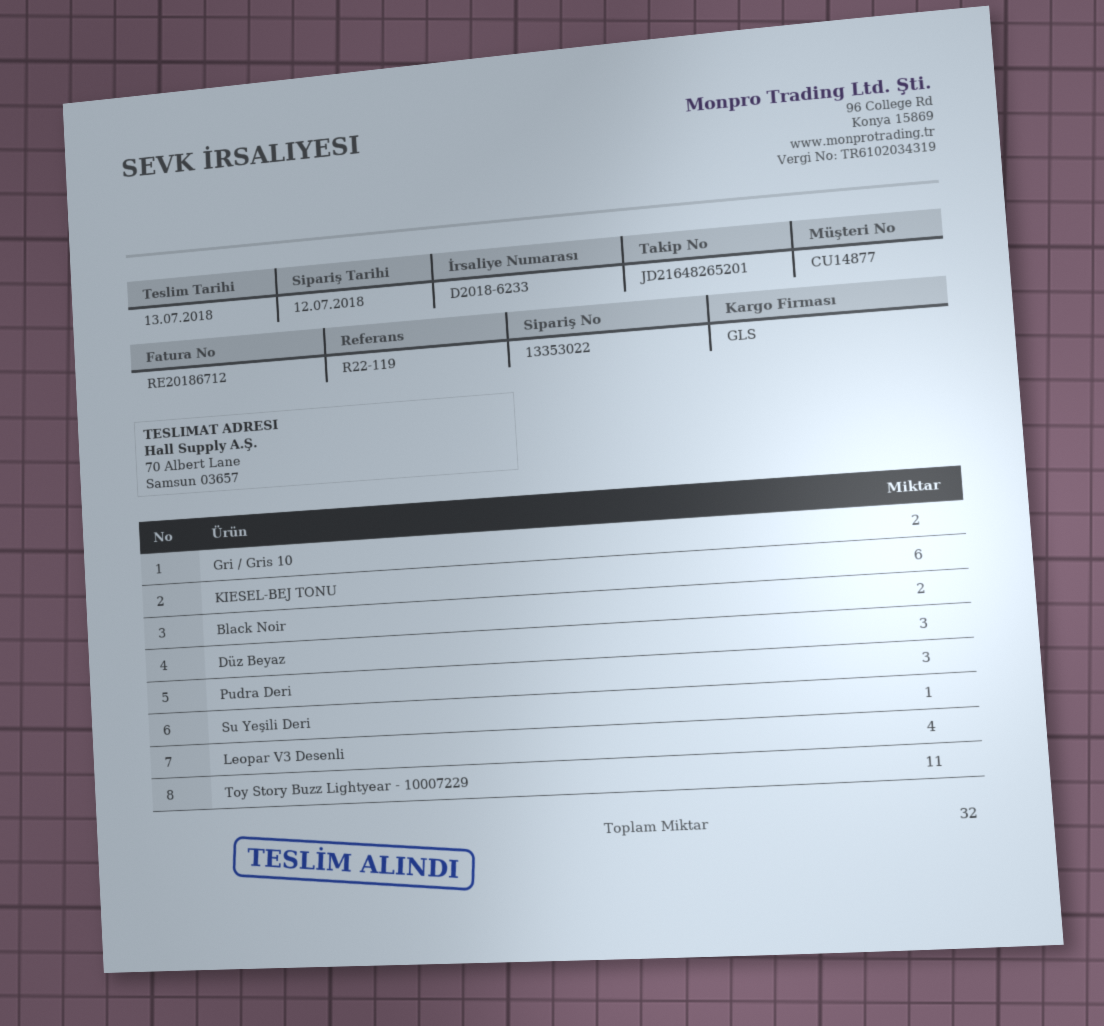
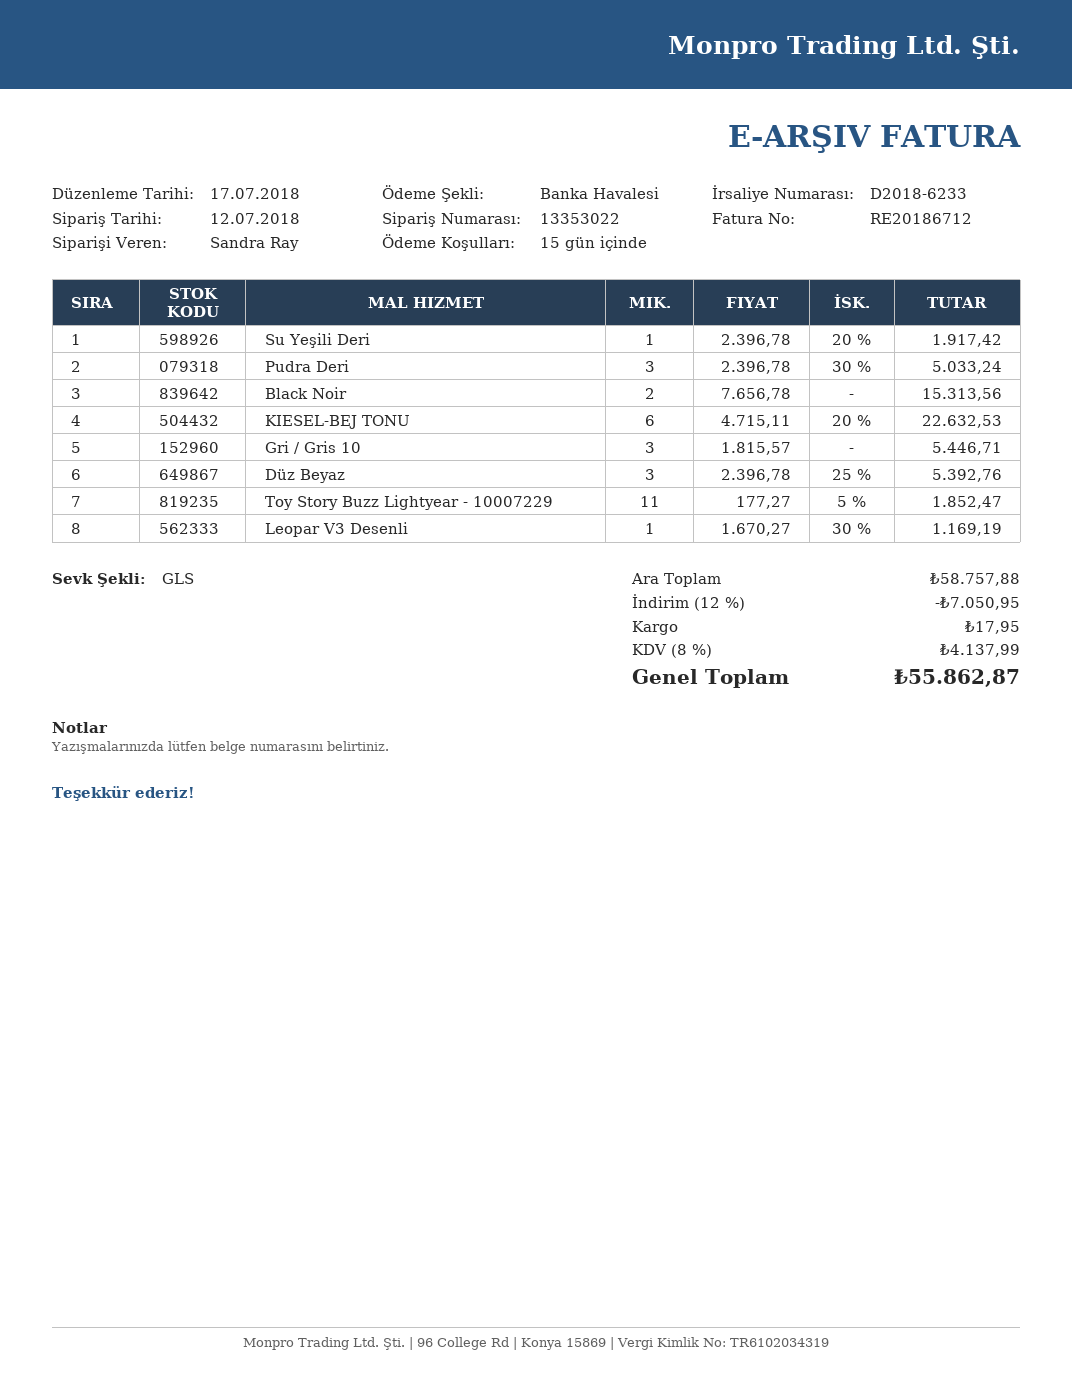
Gri / Gris 10: 2 -> 3
Leopar V3 Desenli: 4 -> 1

